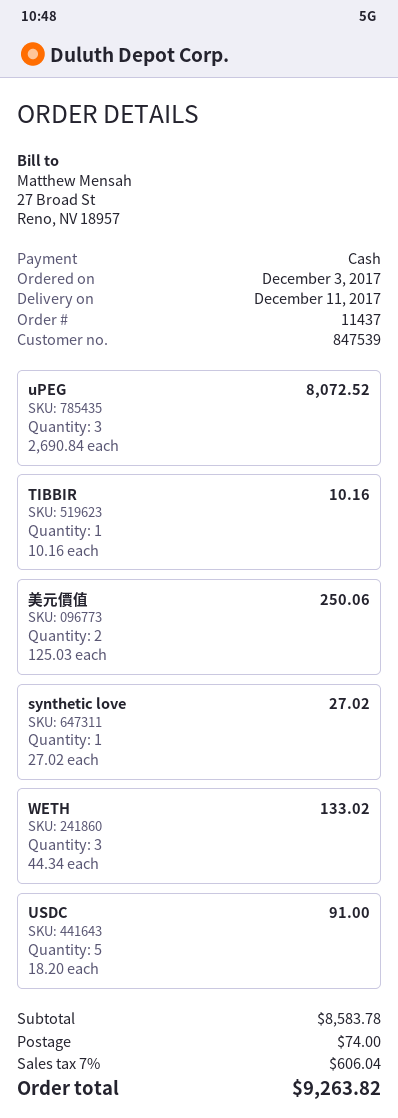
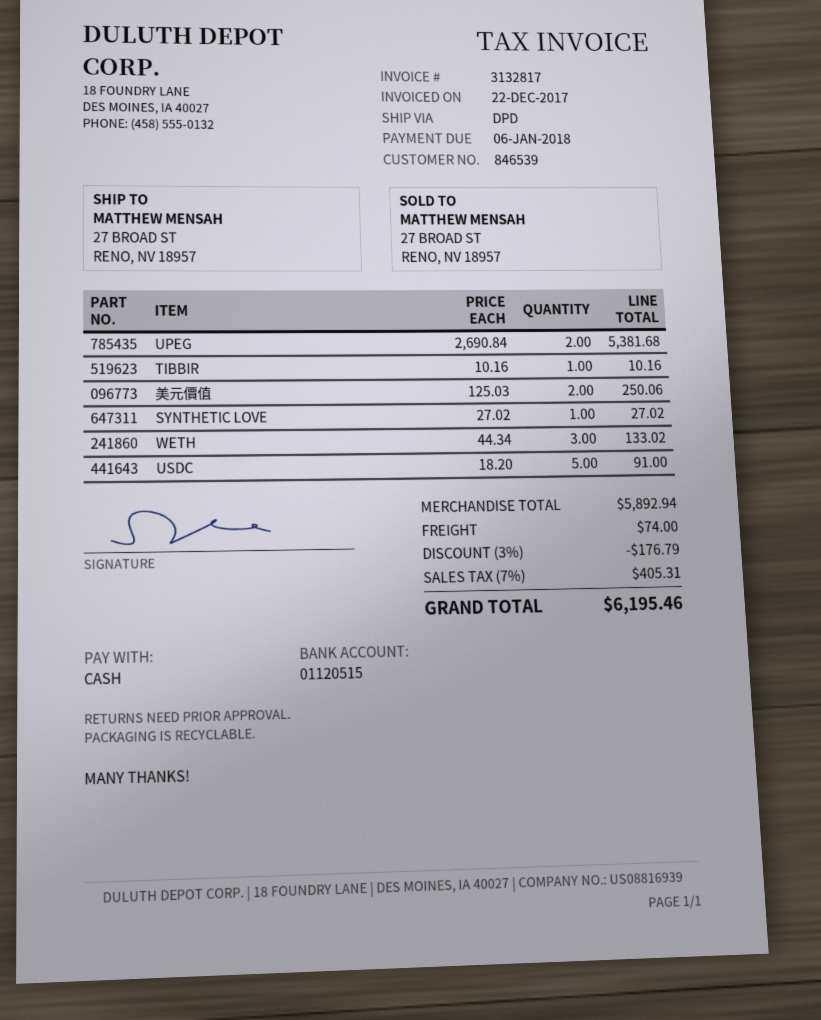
customer number: 847539 -> 846539
uPEG: 3 x 2690.84 = 8072.52 -> 2 x 2690.84 = 5381.68
subtotal: 8583.78 -> 5892.94
discount: none -> 3% = 176.79
tax: 7% = 606.04 -> 7% = 405.31
total: 9263.82 -> 6195.46

